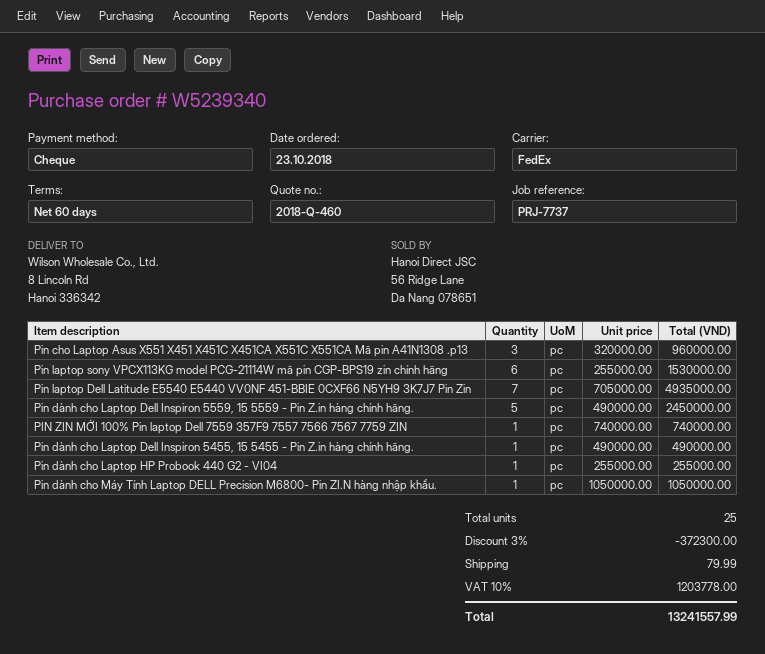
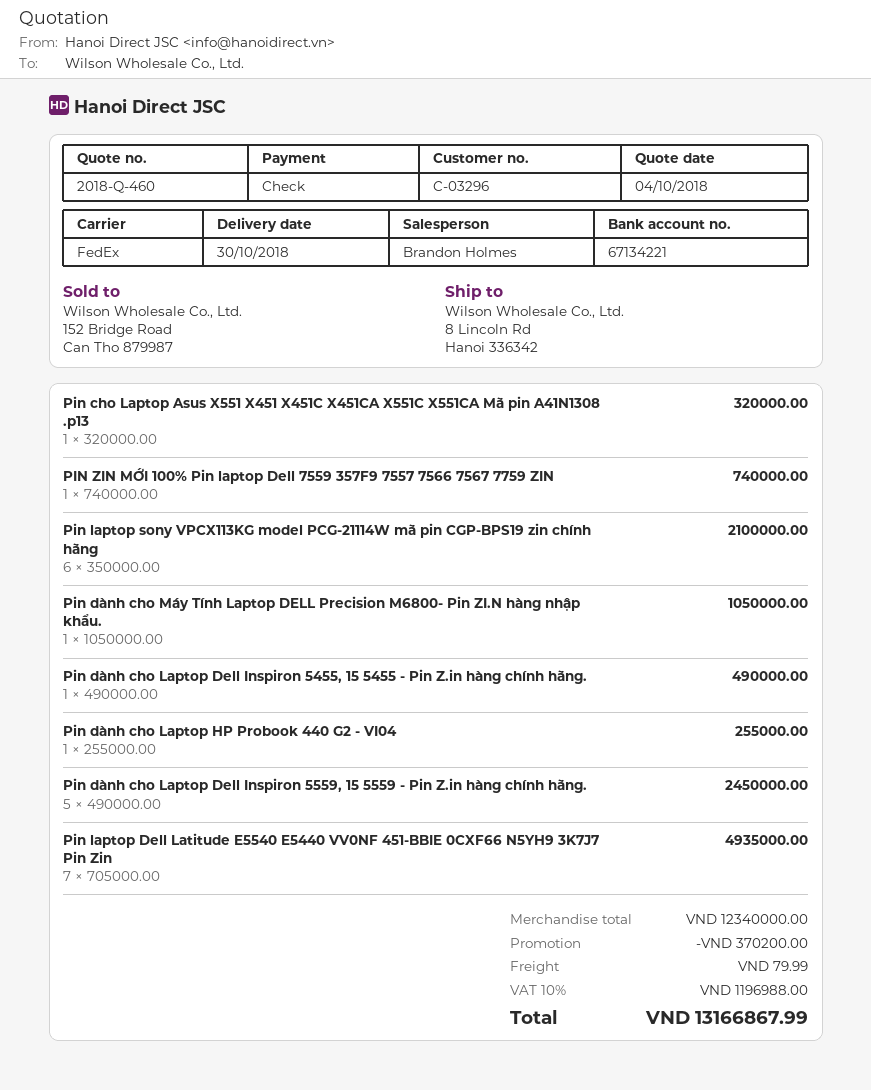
Pin cho Laptop Asus X551 X451 X451C X451CA X551C X551CA Mã pin A41N1308 .p13: 3 x 320000.00 = 960000.00 -> 1 x 320000.00 = 320000.00
Pin laptop sony VPCX113KG model PCG-21114W mã pin CGP-BPS19 zin chính hãng: 6 x 255000.00 = 1530000.00 -> 6 x 350000.00 = 2100000.00
discount: 372300.00 -> 370200.00
tax: 10% = 1203778.00 -> 10% = 1196988.00
total: 13241557.99 -> 13166867.99

